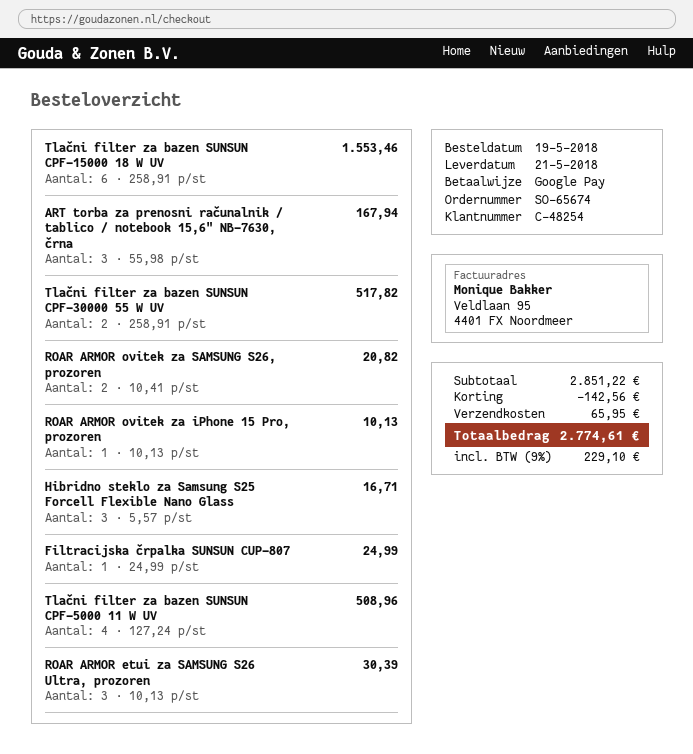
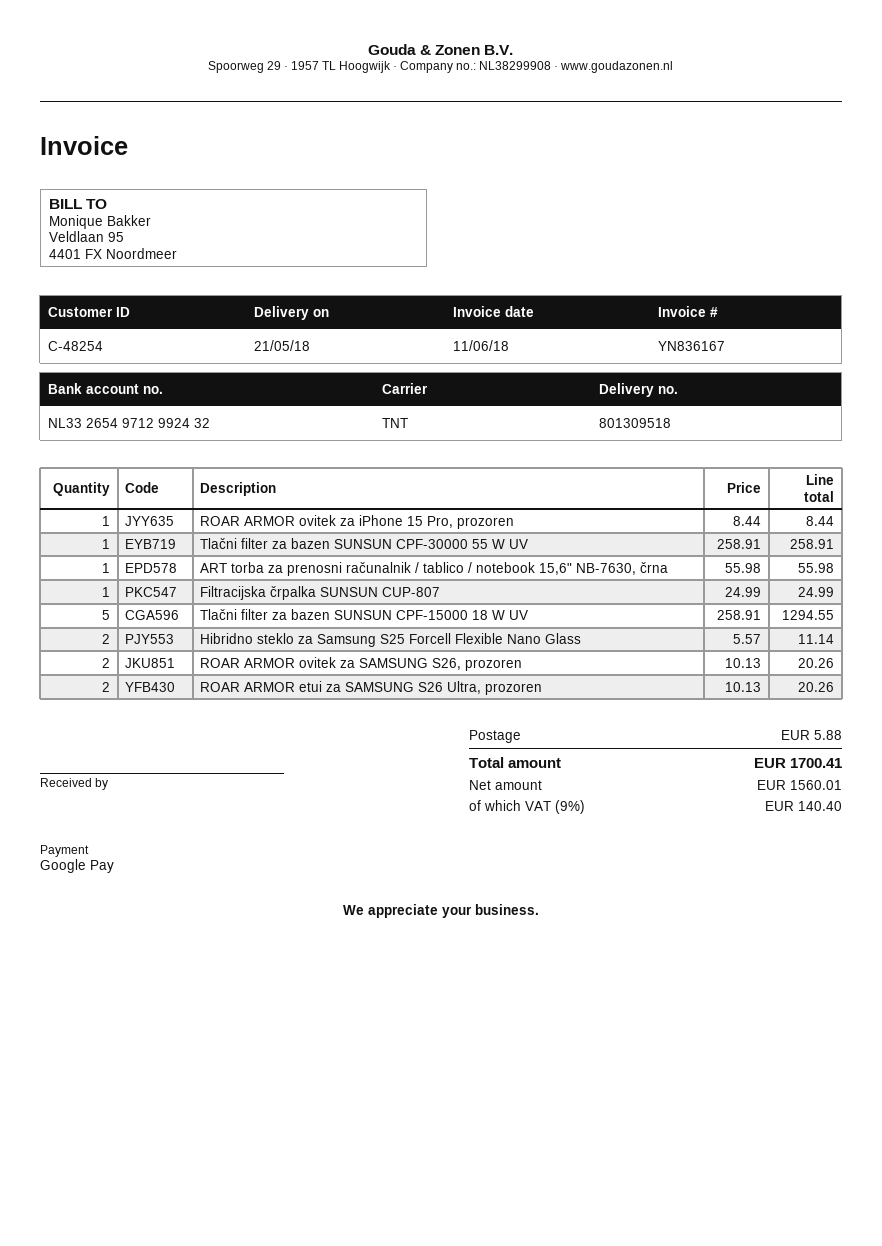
Tlačni filter za bazen SUNSUN CPF-15000 18 W UV: 6 x 258.91 = 1553.46 -> 5 x 258.91 = 1294.55
ART torba za prenosni računalnik / tablico / notebook 15,6" NB-7630, črna: 3 x 55.98 = 167.94 -> 1 x 55.98 = 55.98
Tlačni filter za bazen SUNSUN CPF-30000 55 W UV: 2 x 258.91 = 517.82 -> 1 x 258.91 = 258.91
ROAR ARMOR ovitek za SAMSUNG S26, prozoren: 2 x 10.41 = 20.82 -> 2 x 10.13 = 20.26
ROAR ARMOR ovitek za iPhone 15 Pro, prozoren: 1 x 10.13 = 10.13 -> 1 x 8.44 = 8.44
Hibridno steklo za Samsung S25 Forcell Flexible Nano Glass: 3 x 5.57 = 16.71 -> 2 x 5.57 = 11.14
Tlačni filter za bazen SUNSUN CPF-5000 11 W UV: 4 x 127.24 = 508.96 -> none
ROAR ARMOR etui za SAMSUNG S26 Ultra, prozoren: 3 x 10.13 = 30.39 -> 2 x 10.13 = 20.26
discount: 142.56 -> none
shipping: 65.95 -> 5.88
tax: 9% = 229.10 -> 9% = 140.40
total: 2774.61 -> 1700.41

